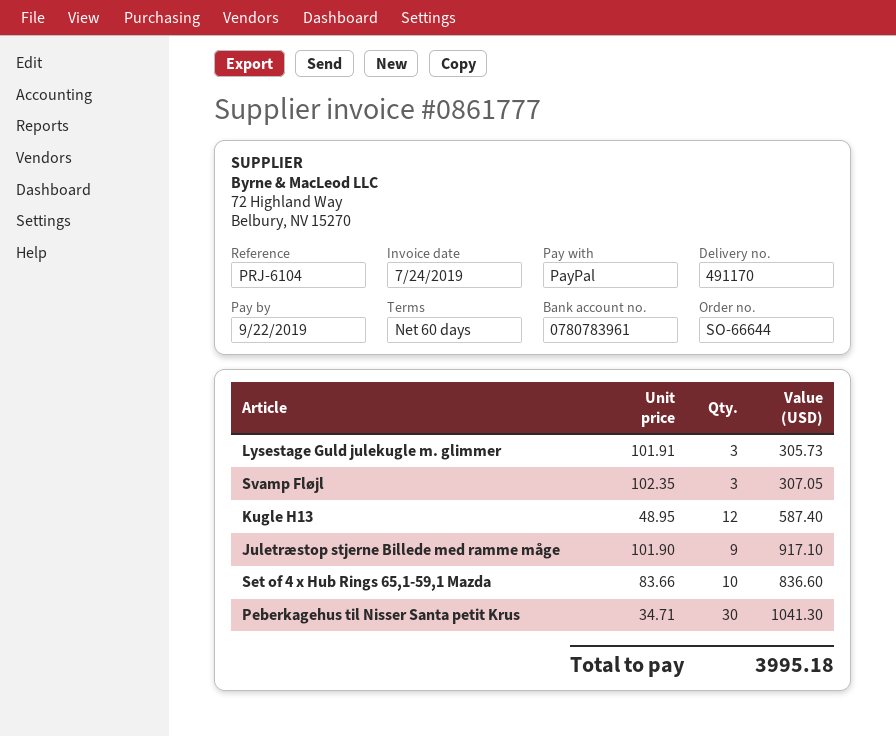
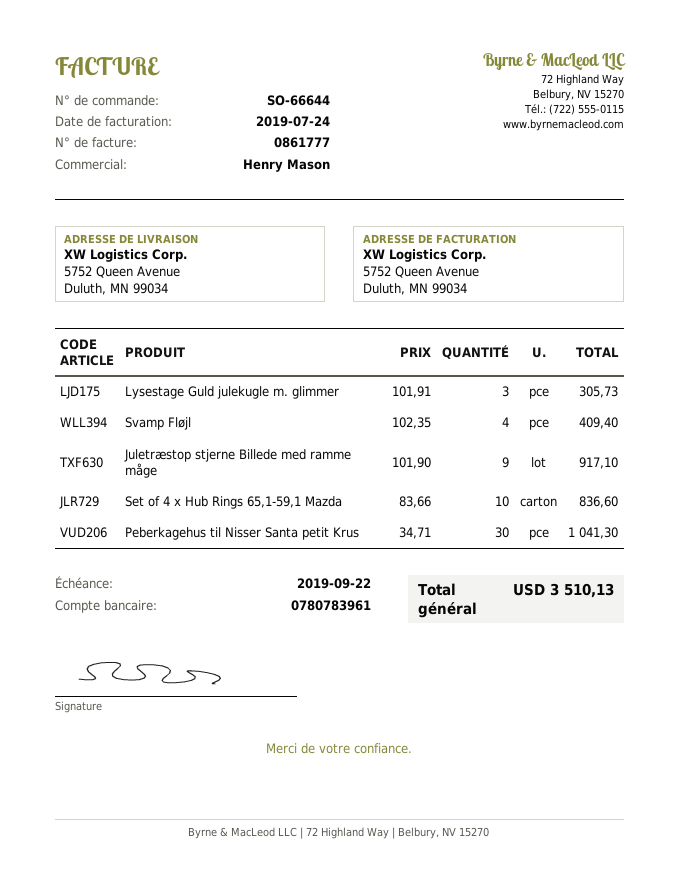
Svamp Fløjl: 3 x 102.35 = 307.05 -> 4 x 102.35 = 409.40
Kugle H13: 12 x 48.95 = 587.40 -> none
total: 3995.18 -> 3510.13

